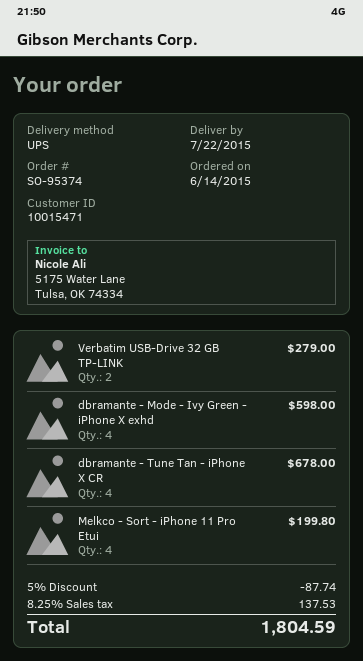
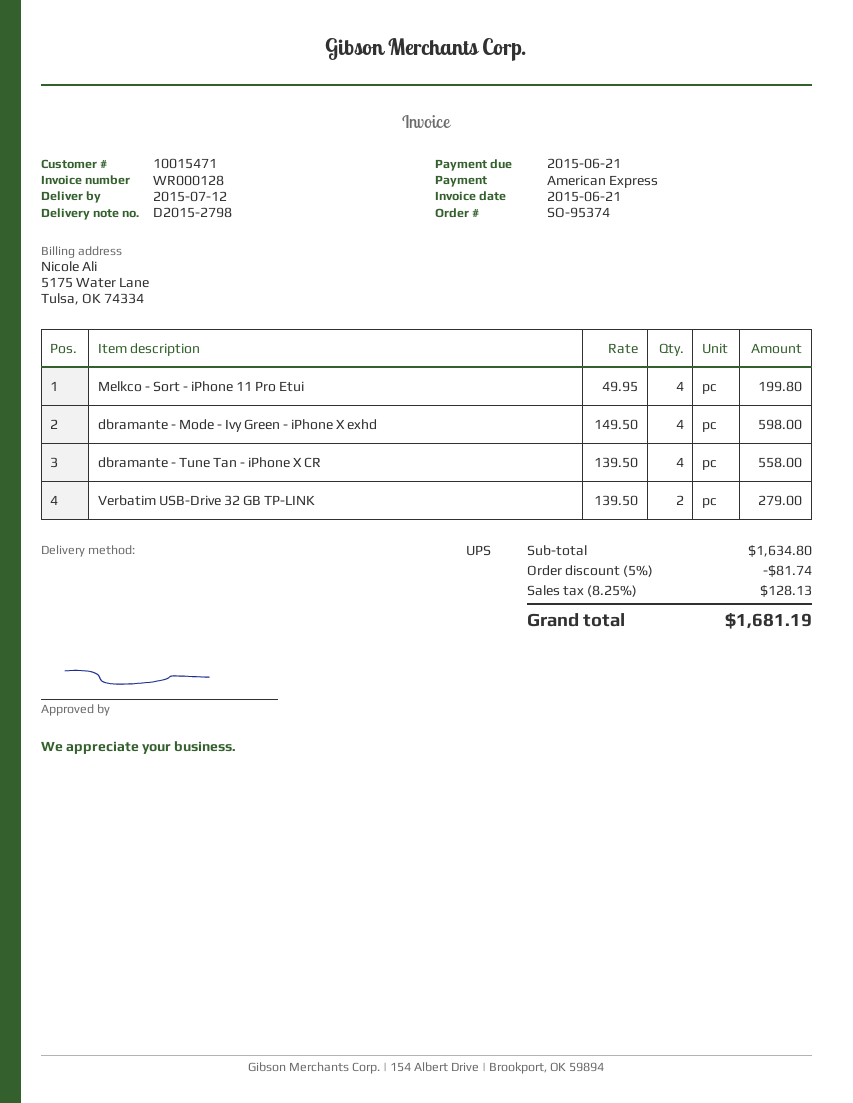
delivery date: 2015-07-22 -> 2015-07-12
dbramante - Tune Tan - iPhone X CR: 4 for 678.00 -> 4 for 558.00
discount: 5% = 87.74 -> 5% = 81.74
tax: 8.25% = 137.53 -> 8.25% = 128.13
total: 1804.59 -> 1681.19

